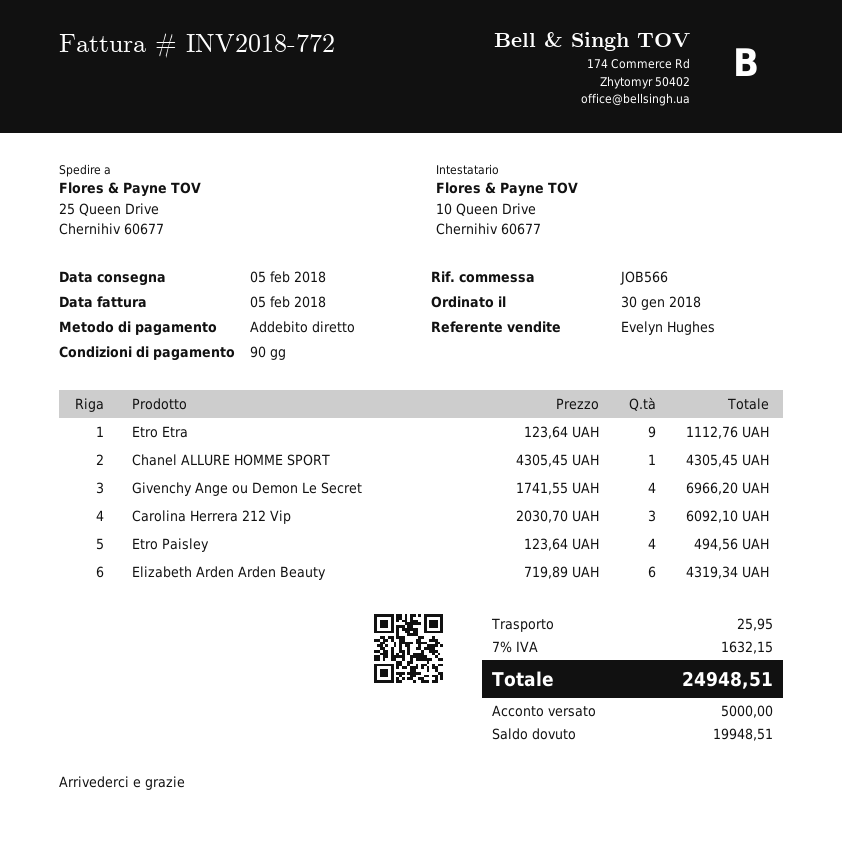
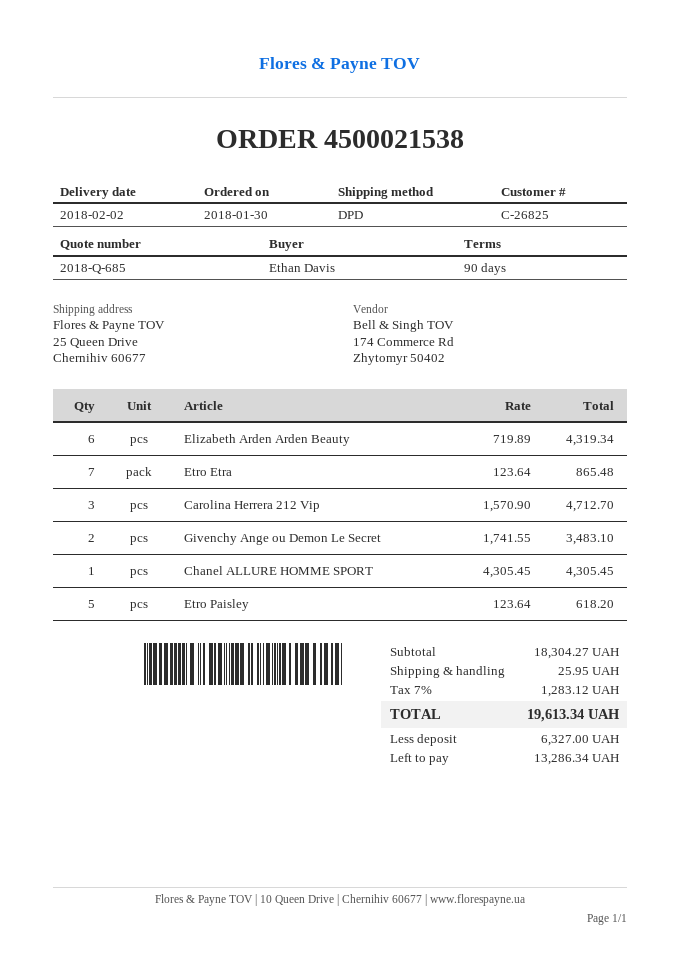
delivery date: 2018-02-05 -> 2018-02-02
Etro Etra: 9 x 123.64 = 1112.76 -> 7 x 123.64 = 865.48
Givenchy Ange ou Demon Le Secret: 4 x 1741.55 = 6966.20 -> 2 x 1741.55 = 3483.10
Carolina Herrera 212 Vip: 3 x 2030.70 = 6092.10 -> 3 x 1570.90 = 4712.70
Etro Paisley: 4 x 123.64 = 494.56 -> 5 x 123.64 = 618.20
tax: 7% = 1632.15 -> 7% = 1283.12
total: 24948.51 -> 19613.34
deposit: 5000.00 -> 6327.00
balance: 19948.51 -> 13286.34

